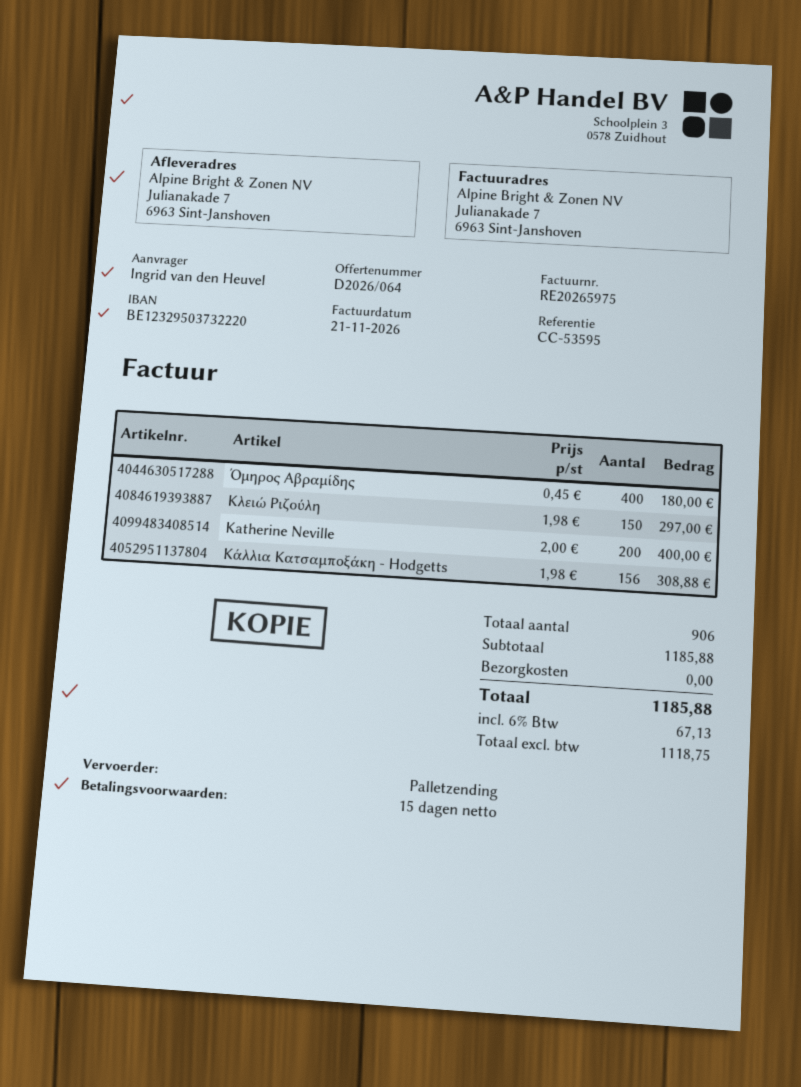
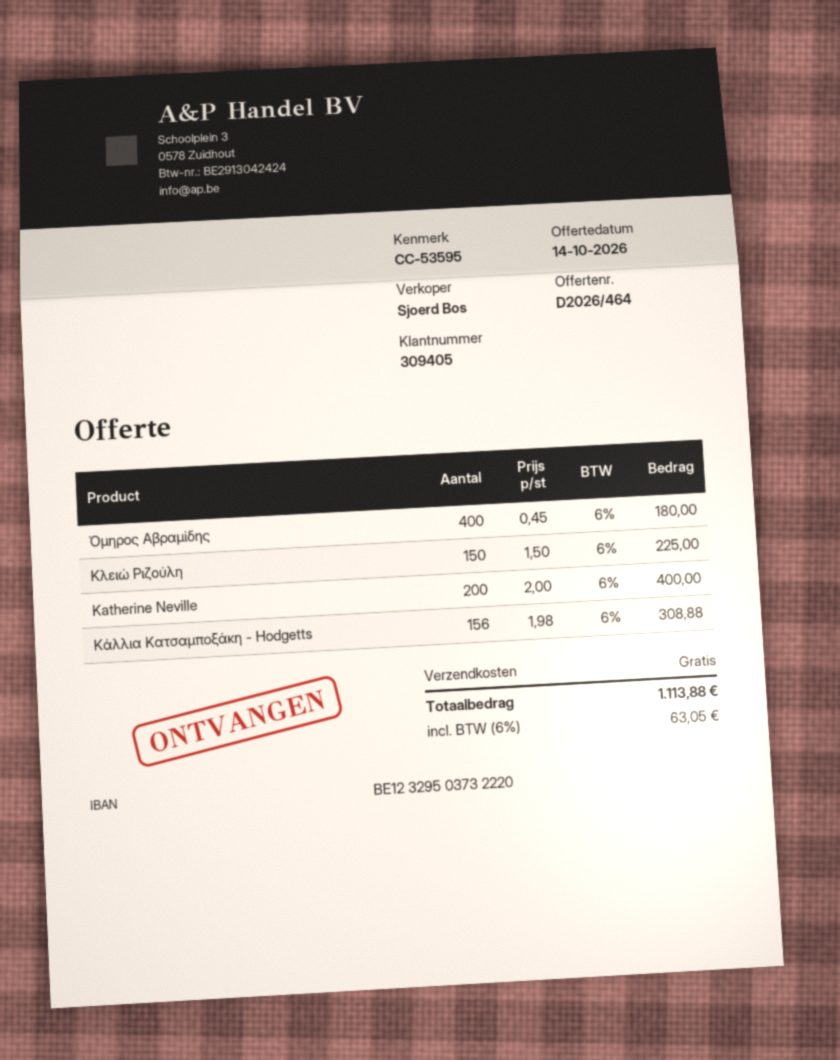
quote number: D2026/064 -> D2026/464
Κλειώ Ριζούλη: 150 x 1.98 = 297.00 -> 150 x 1.50 = 225.00
tax: 6% = 67.13 -> 6% = 63.05
total: 1185.88 -> 1113.88

